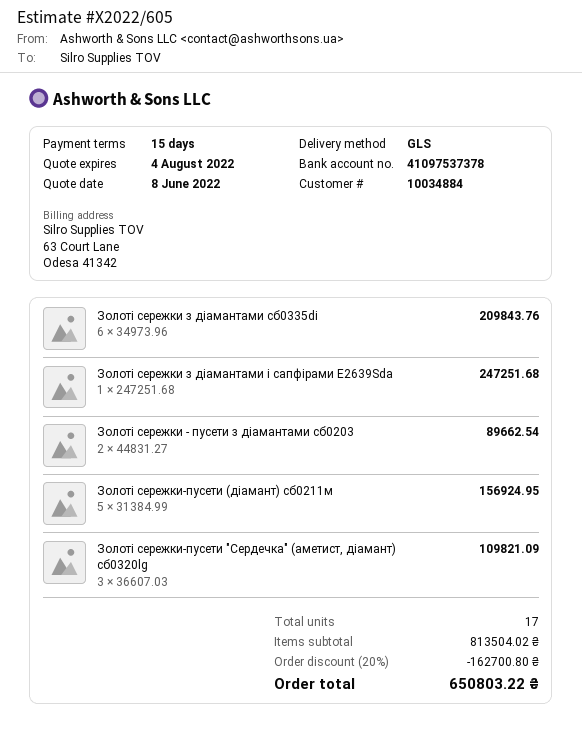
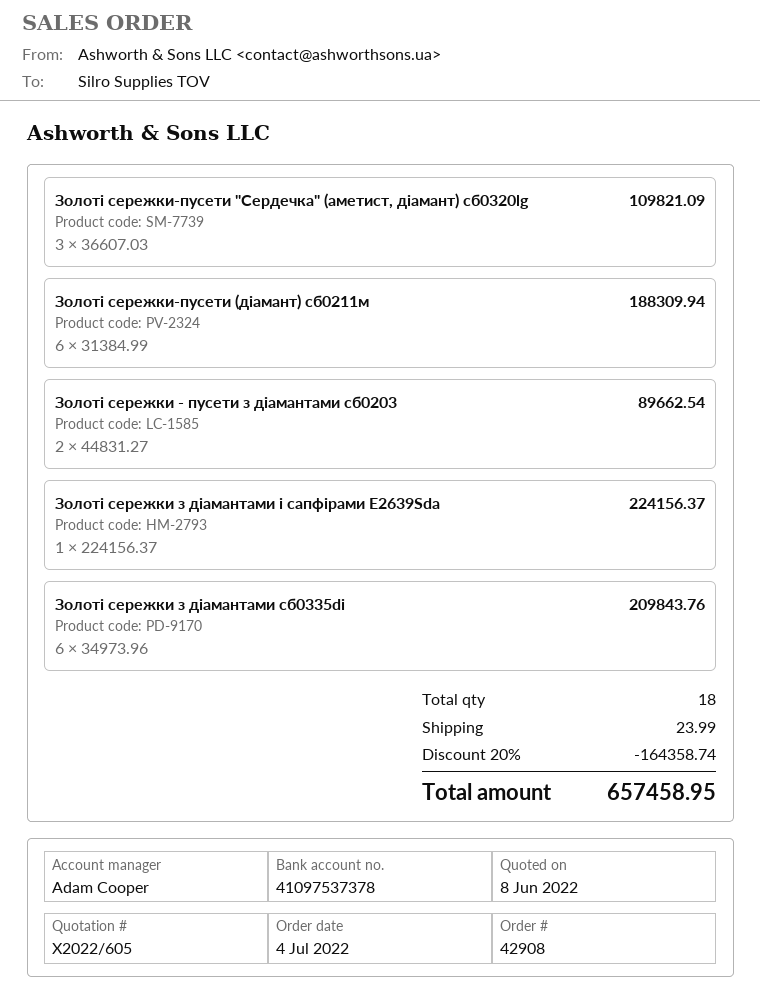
Золоті сережки з діамантами і сапфірами E2639Sda: 1 x 247251.68 = 247251.68 -> 1 x 224156.37 = 224156.37
Золоті сережки-пусети (діамант) сб0211м: 5 x 31384.99 = 156924.95 -> 6 x 31384.99 = 188309.94
total quantity: 17 -> 18
discount: 20% = 162700.80 -> 20% = 164358.74
shipping: none -> 23.99
total: 650803.22 -> 657458.95

